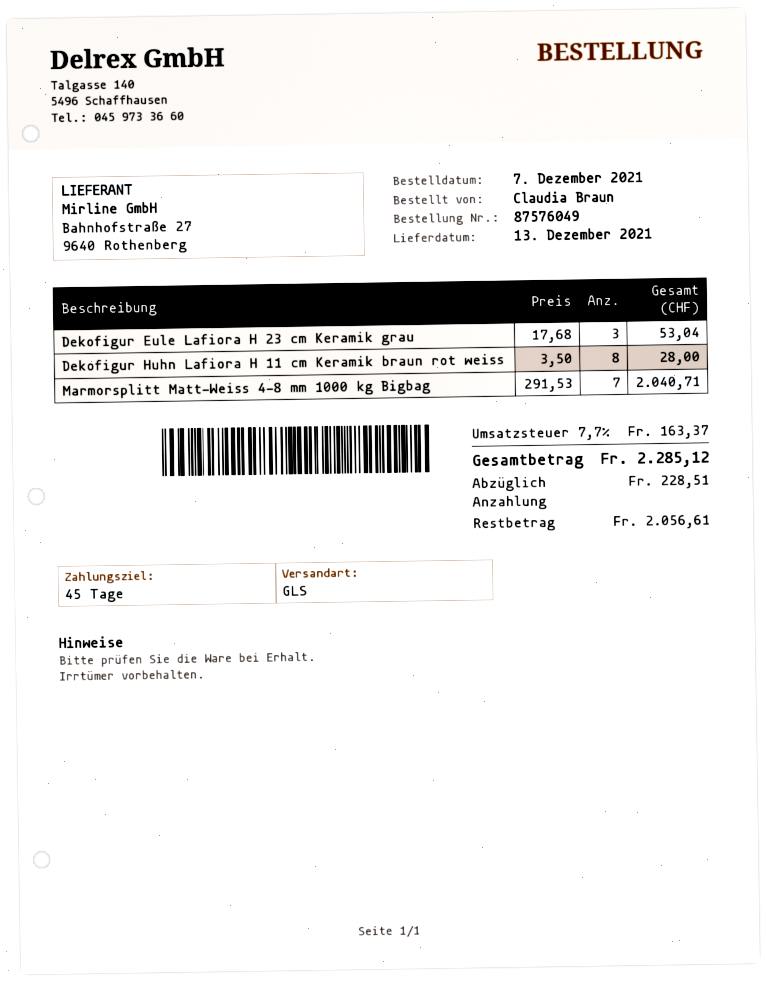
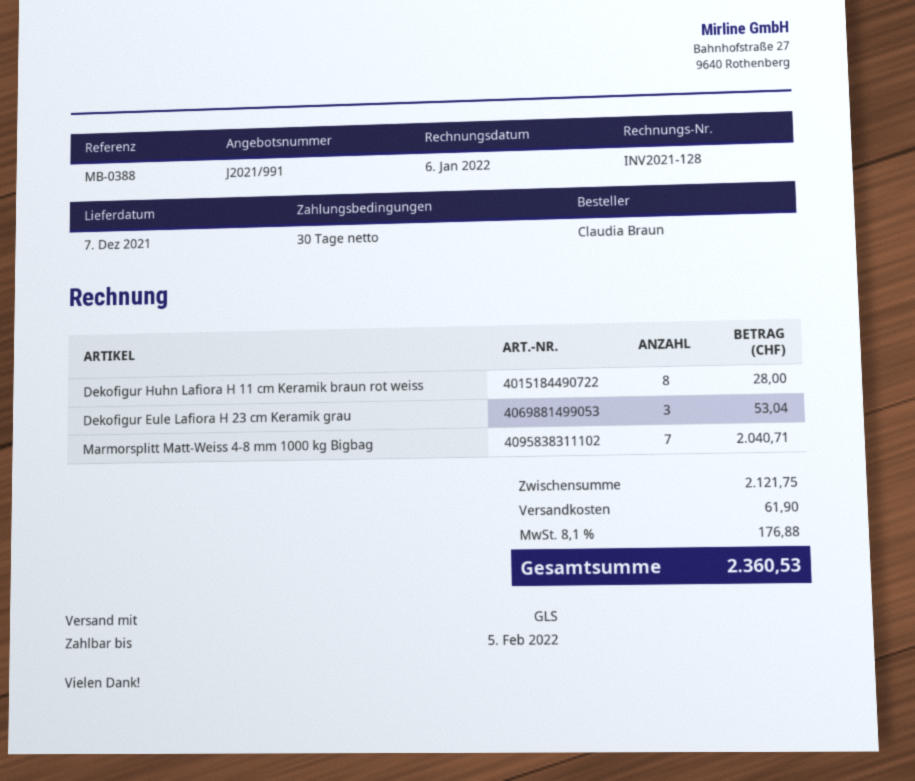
delivery date: 2021-12-13 -> 2021-12-07
payment terms: 45 days -> 30 days
shipping: none -> 61.90
tax: 7.7% = 163.37 -> 8.1% = 176.88
total: 2285.12 -> 2360.53

